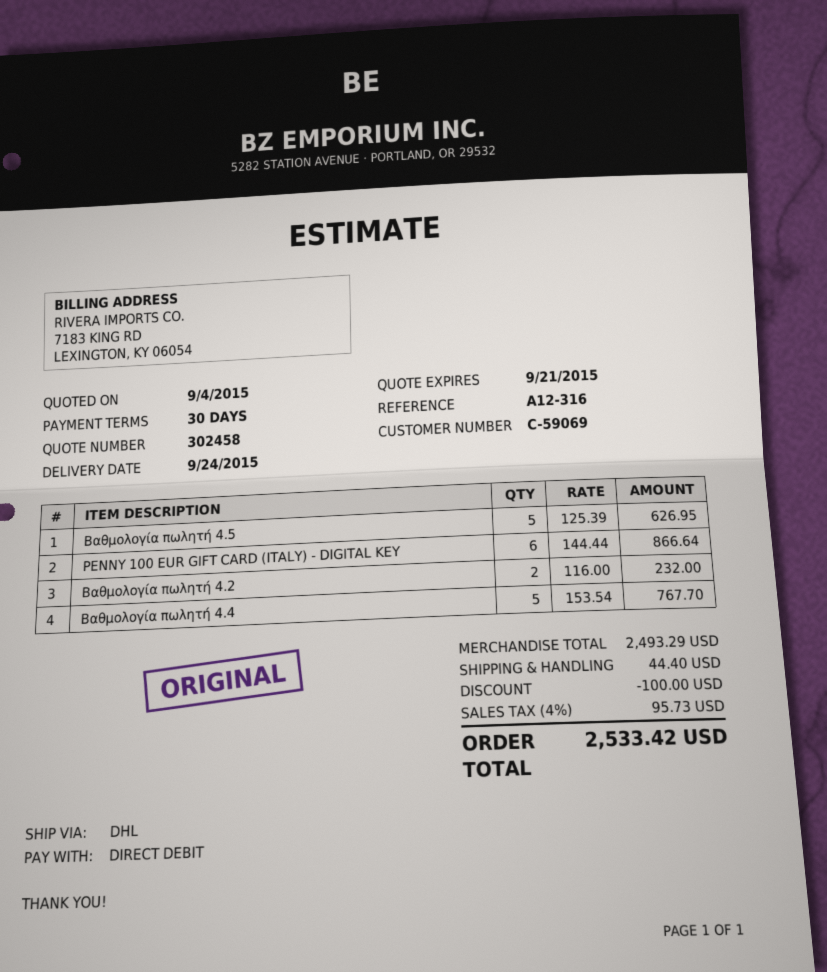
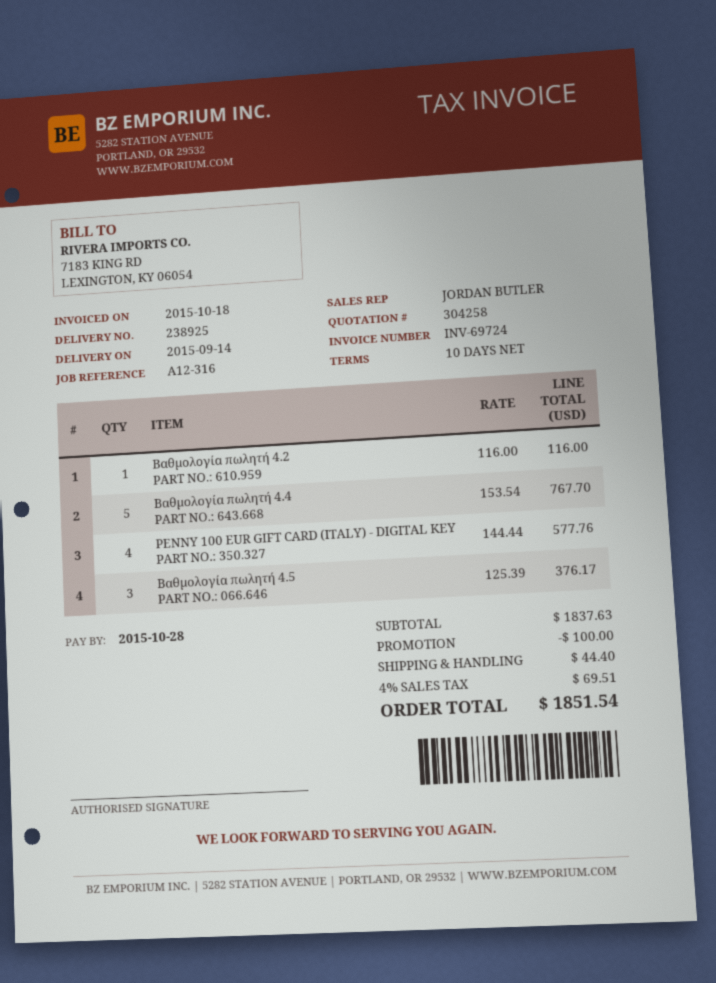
quote number: 302458 -> 304258
delivery date: 2015-09-24 -> 2015-09-14
payment terms: 30 days -> 10 days
Βαθμολογία πωλητή 4.5: 5 x 125.39 = 626.95 -> 3 x 125.39 = 376.17
PENNY 100 EUR GIFT CARD (ITALY) - DIGITAL KEY: 6 x 144.44 = 866.64 -> 4 x 144.44 = 577.76
Βαθμολογία πωλητή 4.2: 2 x 116.00 = 232.00 -> 1 x 116.00 = 116.00
subtotal: 2493.29 -> 1837.63
tax: 4% = 95.73 -> 4% = 69.51
total: 2533.42 -> 1851.54

